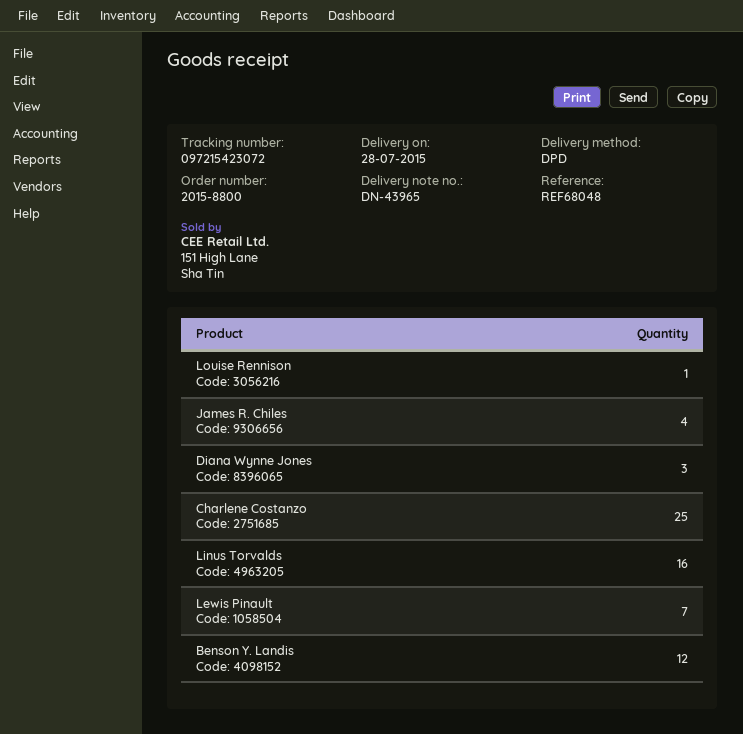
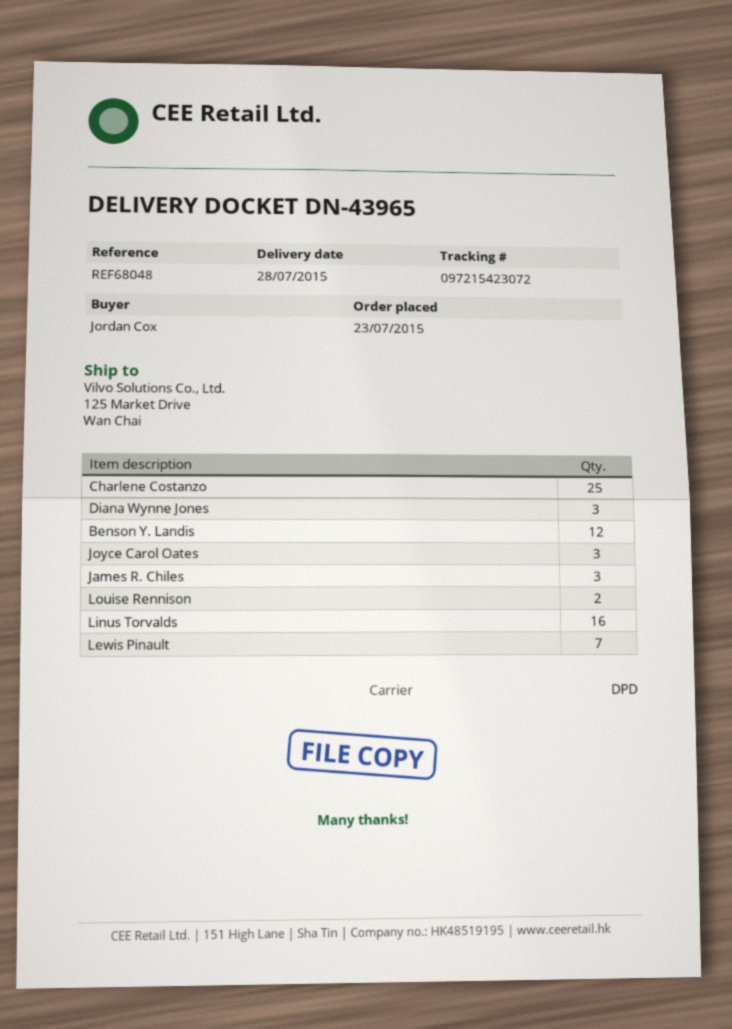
Louise Rennison: 1 -> 2
James R. Chiles: 4 -> 3
Joyce Carol Oates: none -> 3

